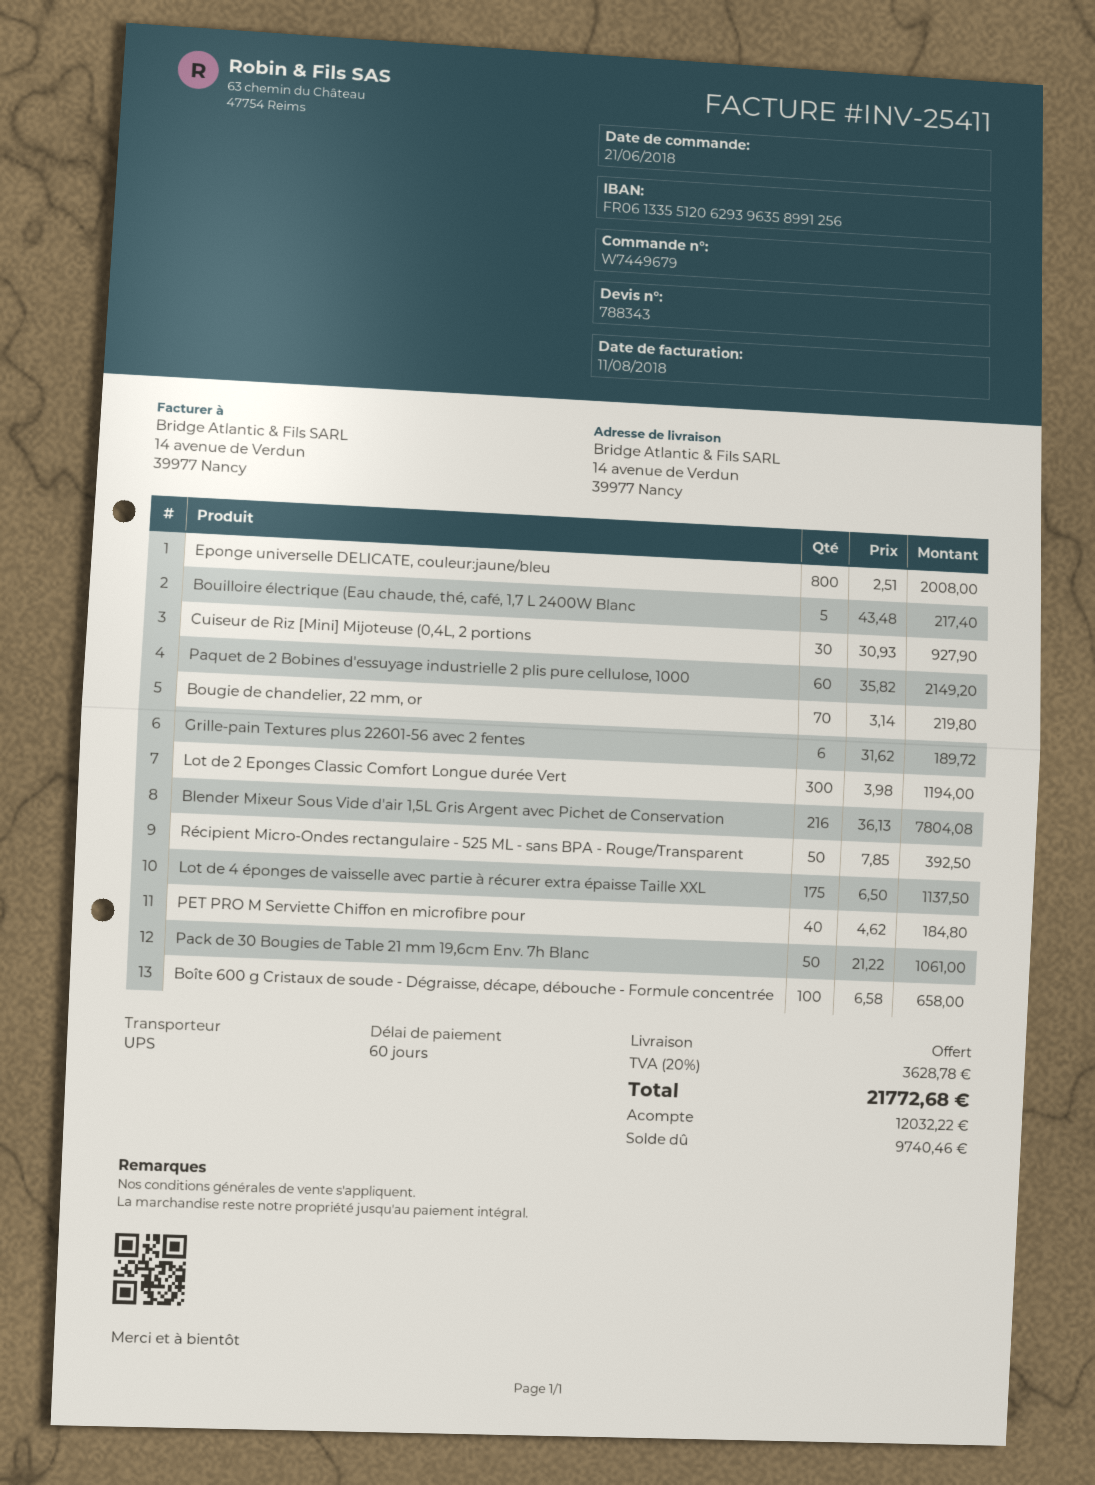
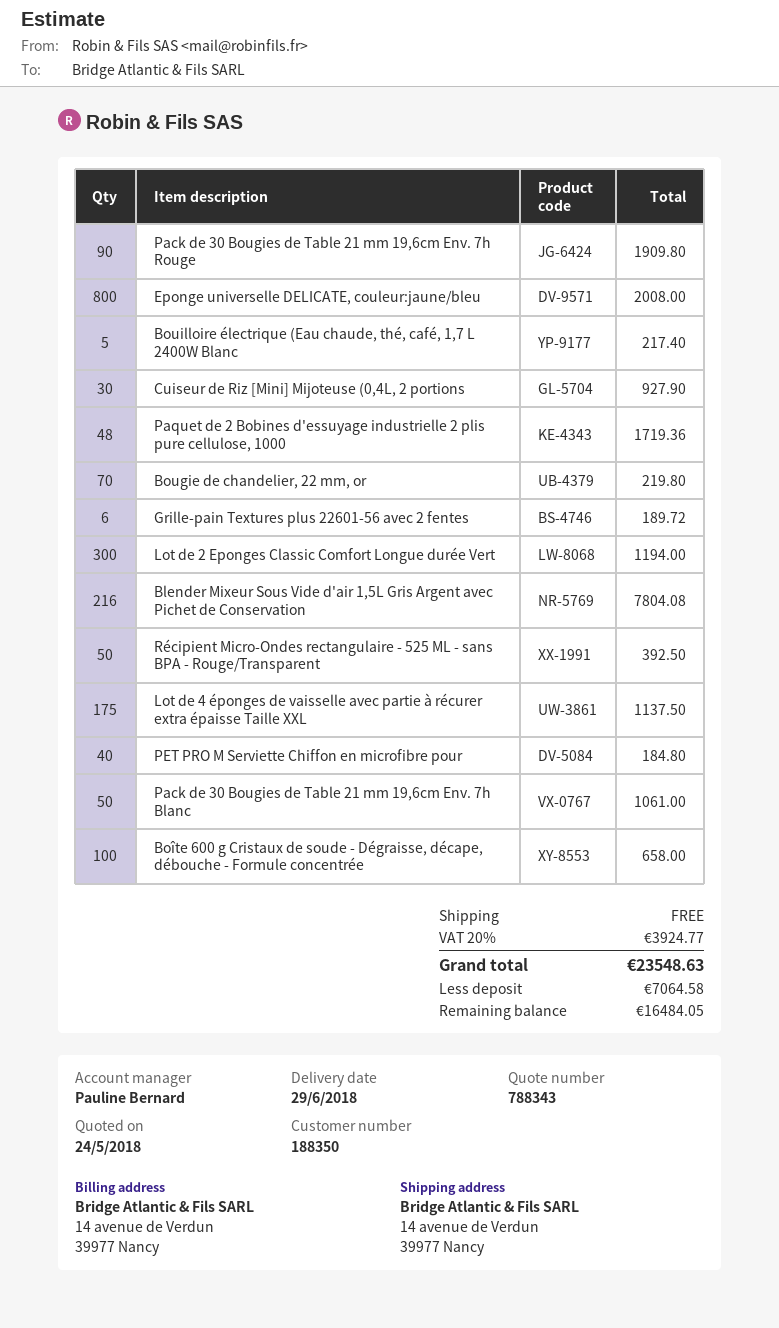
Paquet de 2 Bobines d'essuyage industrielle 2 plis pure cellulose, 1000: 60 for 2149.20 -> 48 for 1719.36
Pack de 30 Bougies de Table 21 mm 19,6cm Env. 7h Rouge: none -> 90 for 1909.80
tax: 20% = 3628.78 -> 20% = 3924.77
total: 21772.68 -> 23548.63
deposit: 12032.22 -> 7064.58
balance: 9740.46 -> 16484.05

